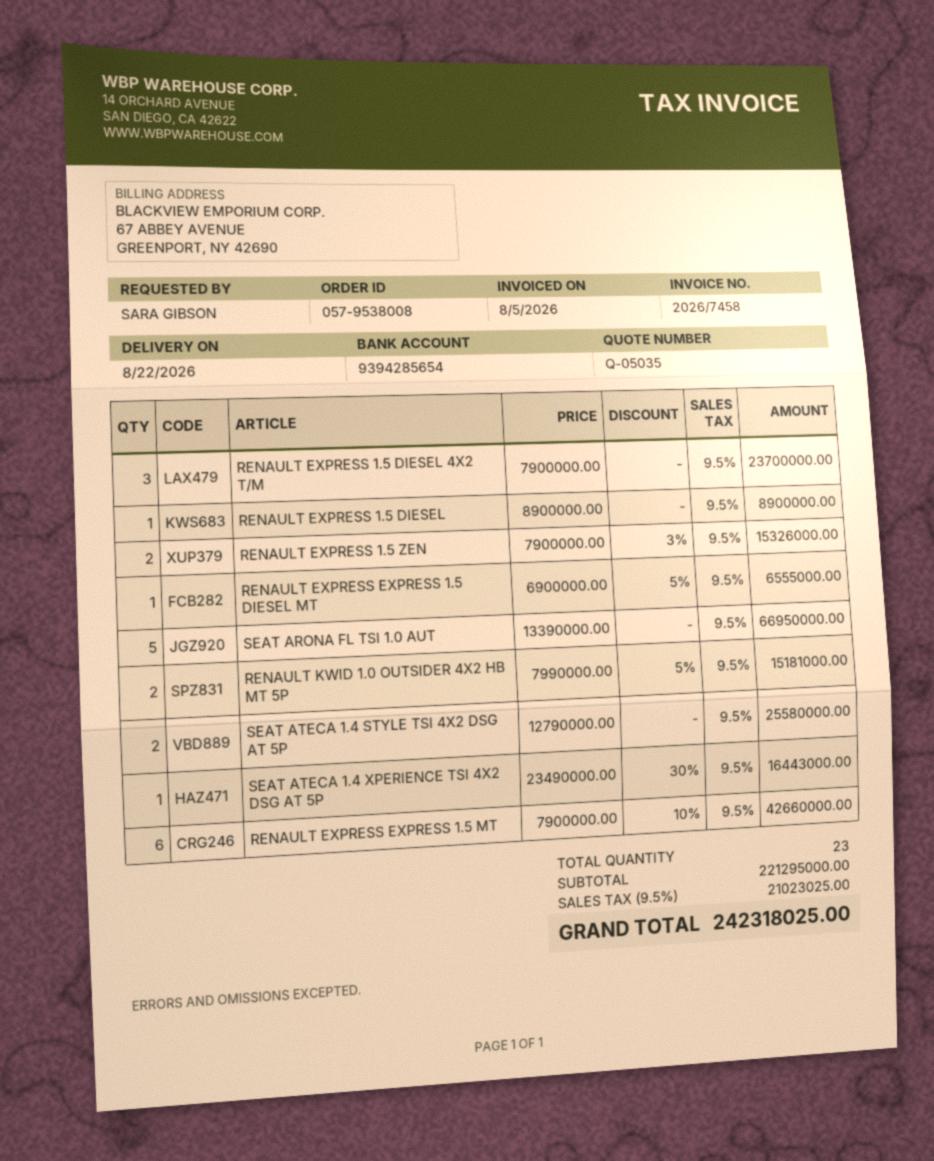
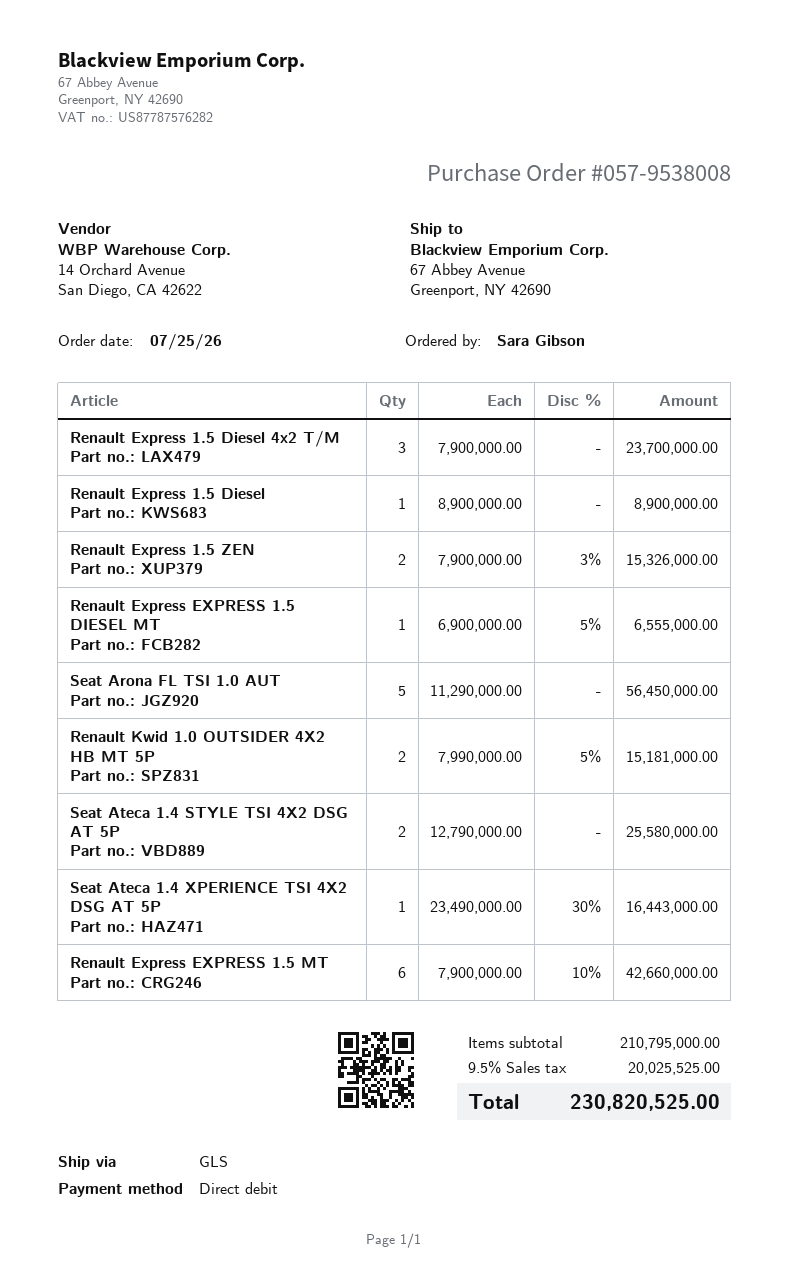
SEAT ARONA FL TSI 1.0 AUT: 5 x 13390000.00 = 66950000.00 -> 5 x 11290000.00 = 56450000.00
subtotal: 221295000.00 -> 210795000.00
tax: 9.5% = 21023025.00 -> 9.5% = 20025525.00
total: 242318025.00 -> 230820525.00

